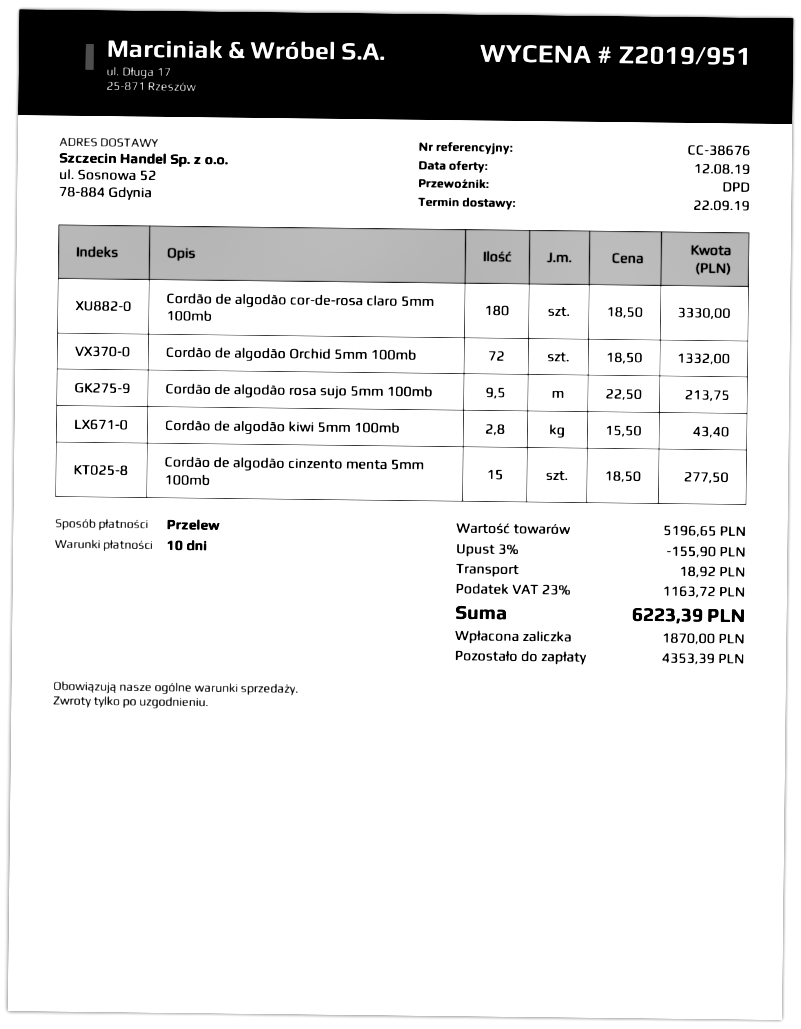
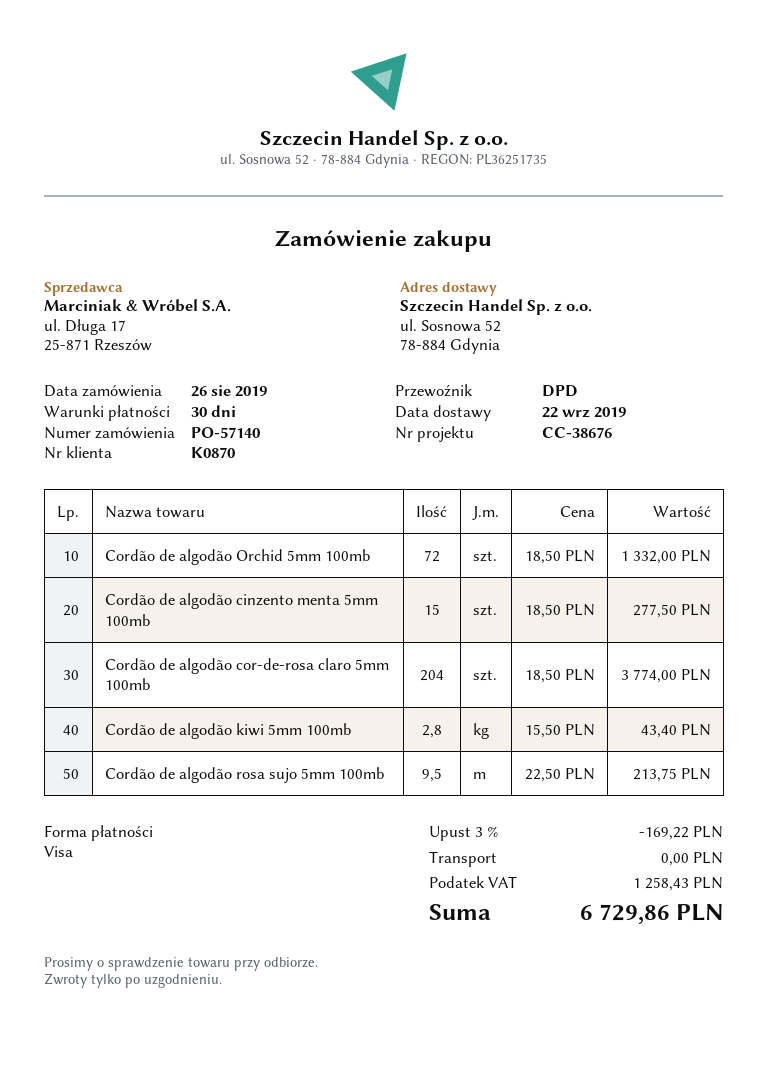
payment terms: 10 days -> 30 days
payment method: bank transfer -> Visa
Cordão de algodão cor-de-rosa claro 5mm 100mb: 180 x 18.50 = 3330.00 -> 204 x 18.50 = 3774.00
discount: 3% = 155.90 -> 3% = 169.22
shipping: 18.92 -> 0.00
tax: 1163.72 -> 1258.43
total: 6223.39 -> 6729.86

